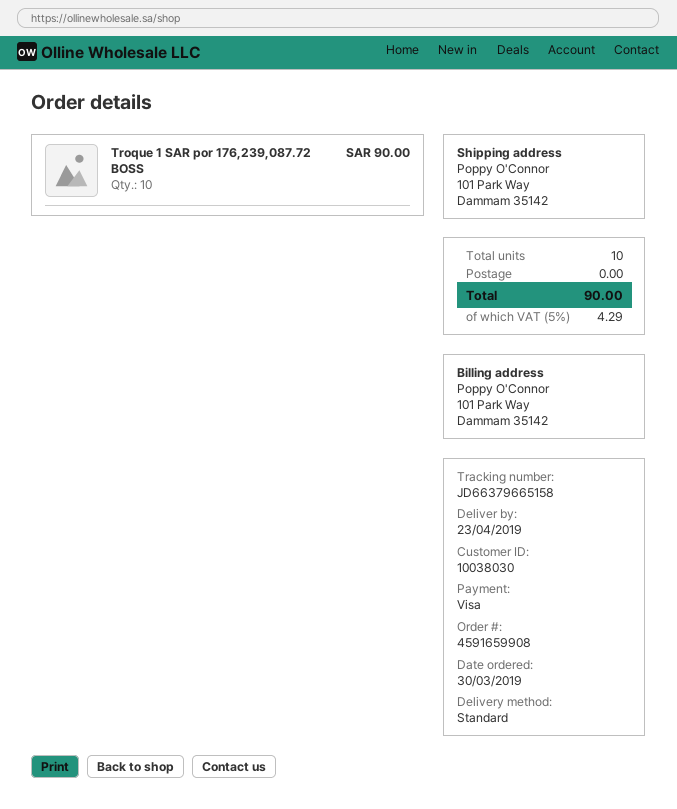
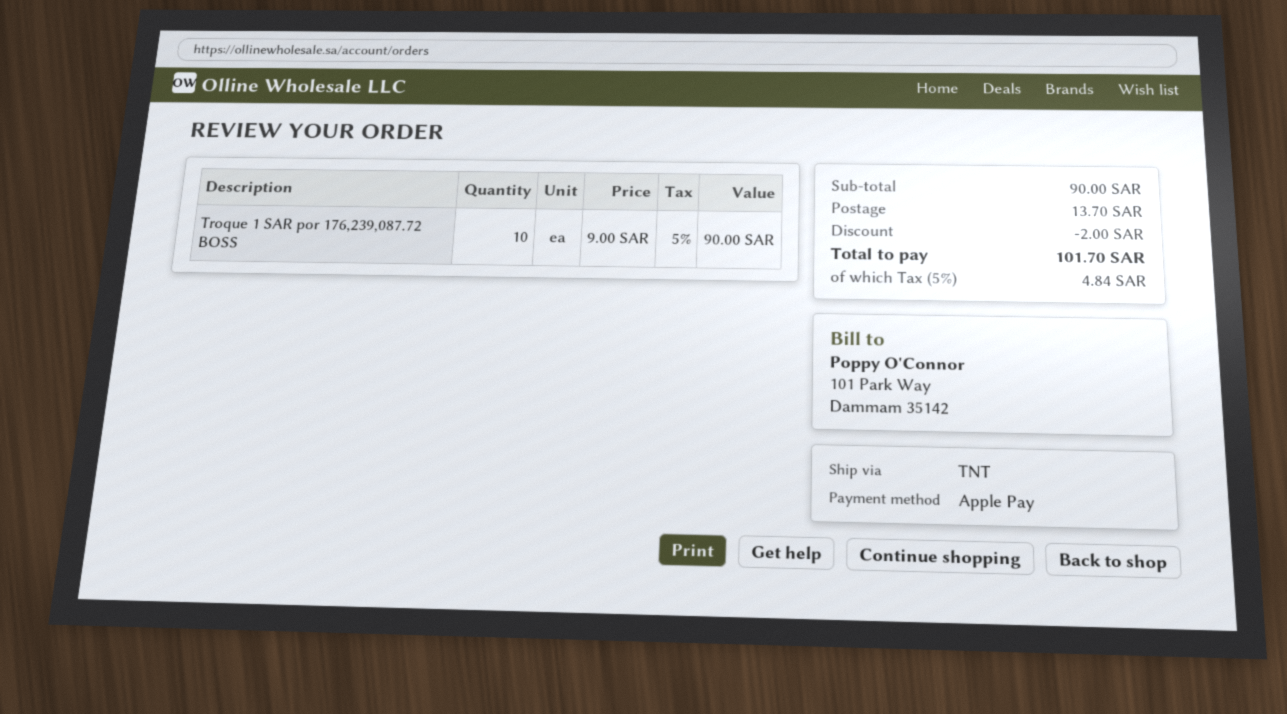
payment method: Visa -> Apple Pay
shipping method: standard -> TNT
discount: none -> 2.00
shipping: 0.00 -> 13.70
tax: 5% = 4.29 -> 5% = 4.84
total: 90.00 -> 101.70

